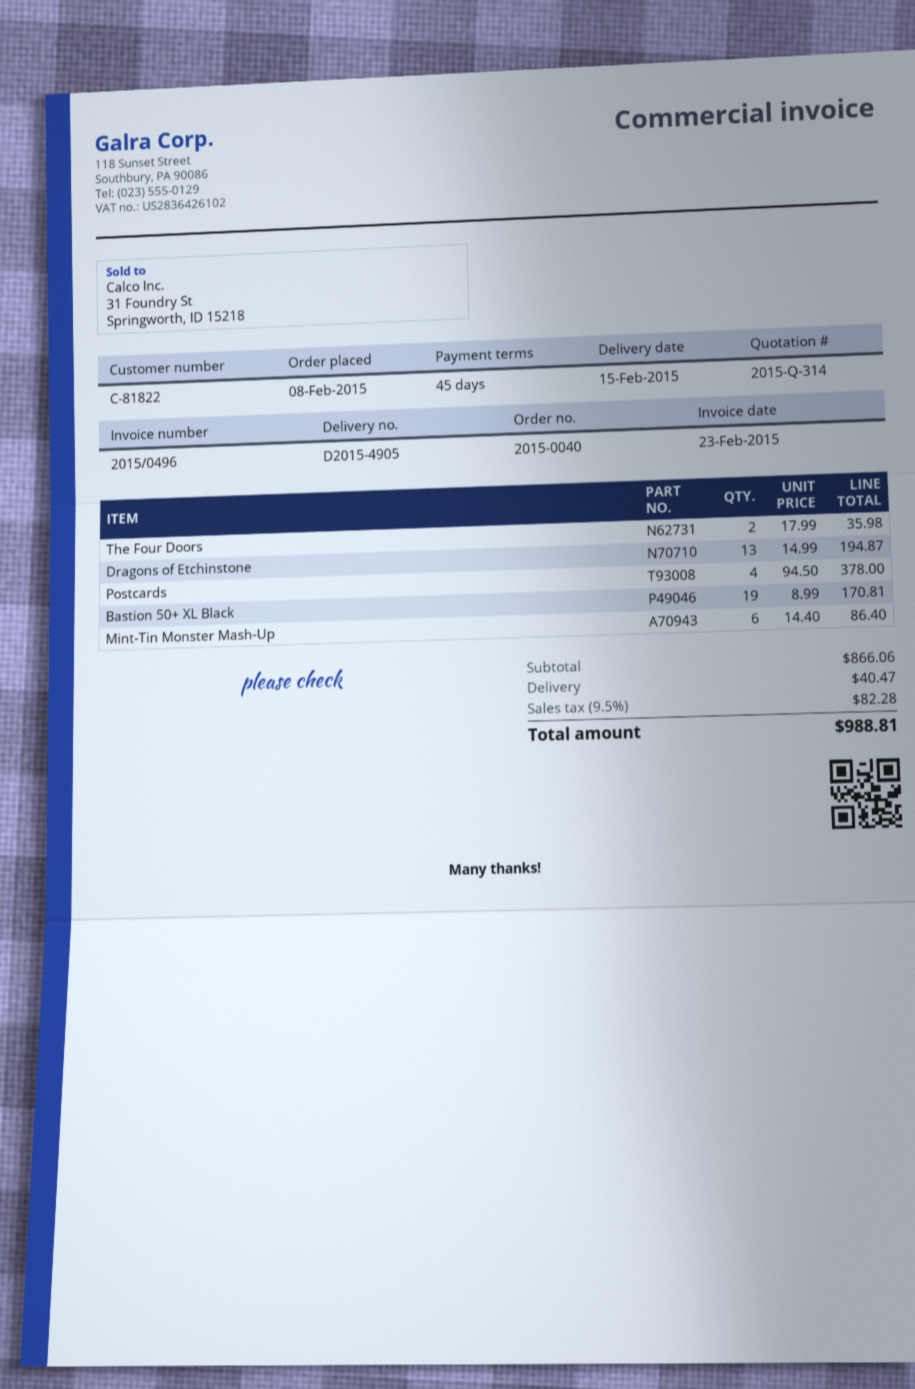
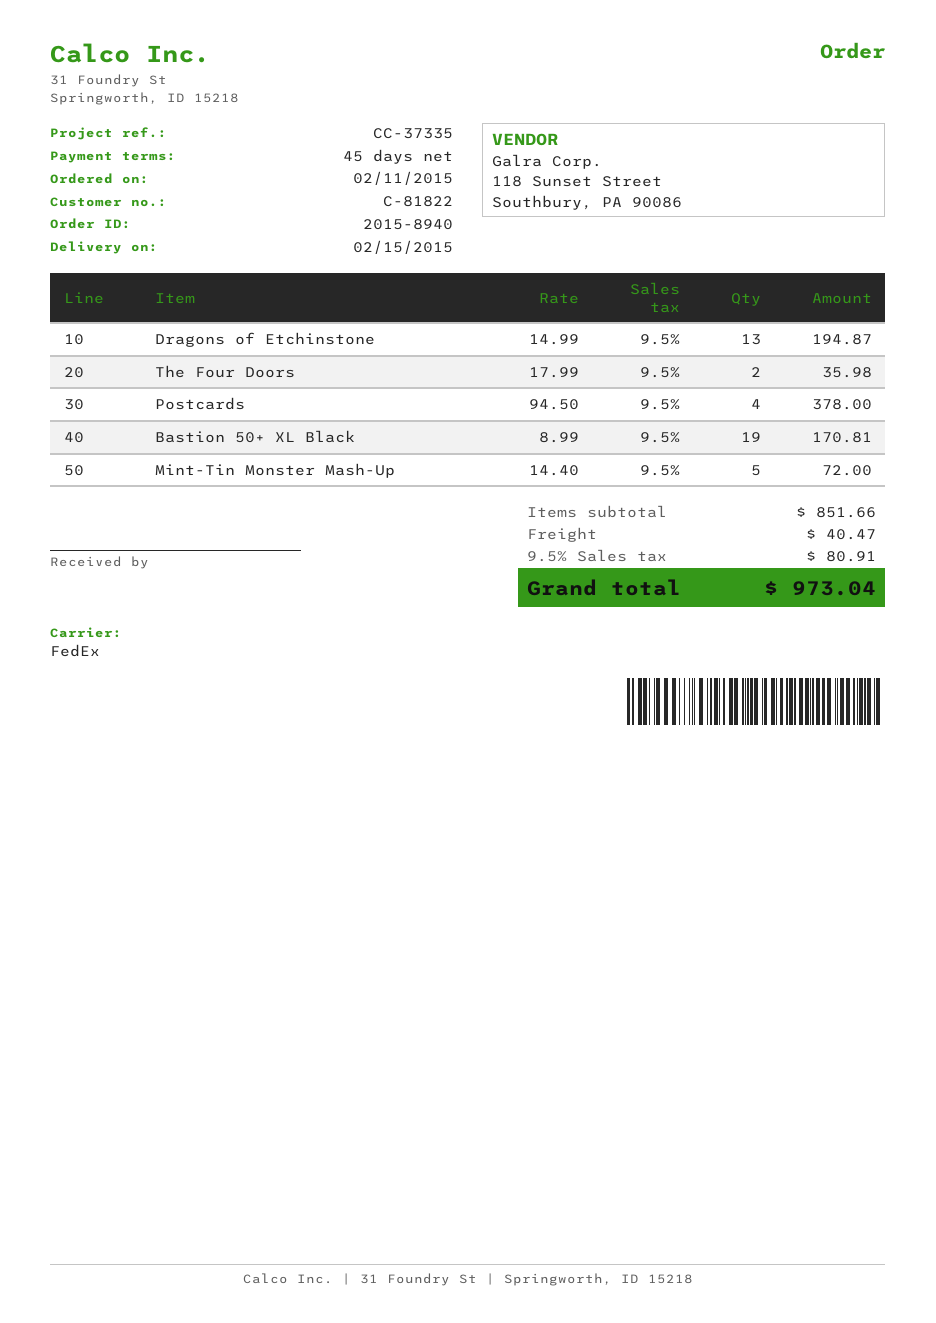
order number: 2015-0040 -> 2015-8940
order date: 2015-02-08 -> 2015-02-11
Mint-Tin Monster Mash-Up: 6 x 14.40 = 86.40 -> 5 x 14.40 = 72.00
subtotal: 866.06 -> 851.66
tax: 9.5% = 82.28 -> 9.5% = 80.91
total: 988.81 -> 973.04

